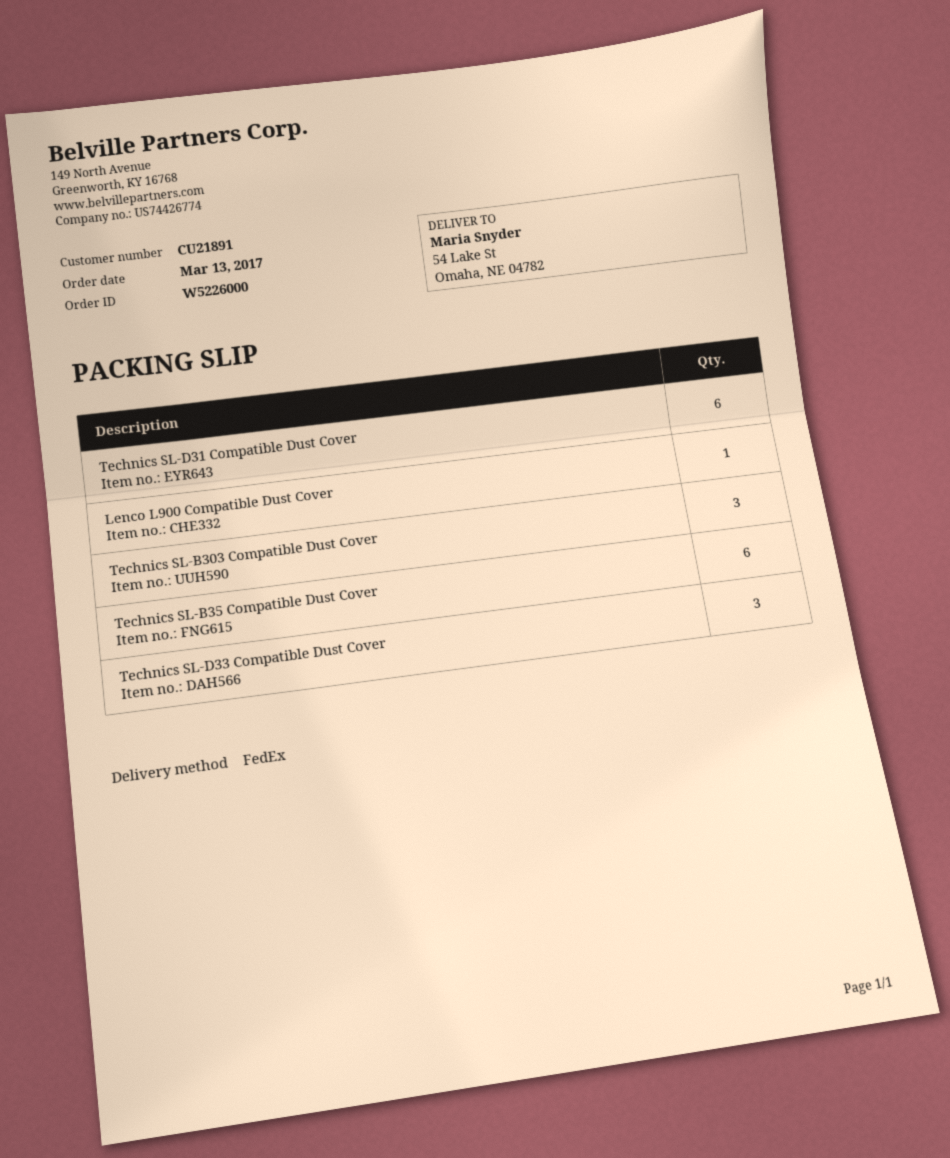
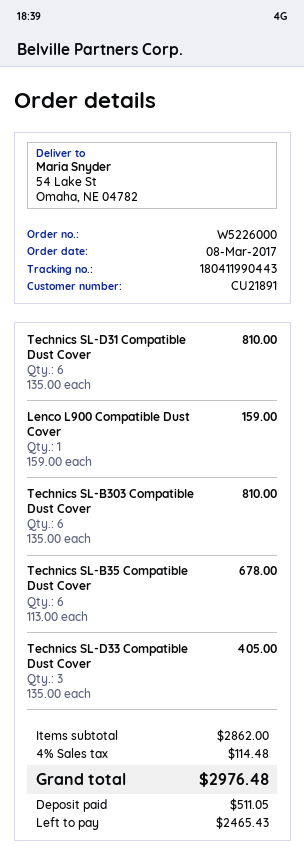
order date: 2017-03-13 -> 2017-03-08
Technics SL-B303 Compatible Dust Cover: 3 -> 6

